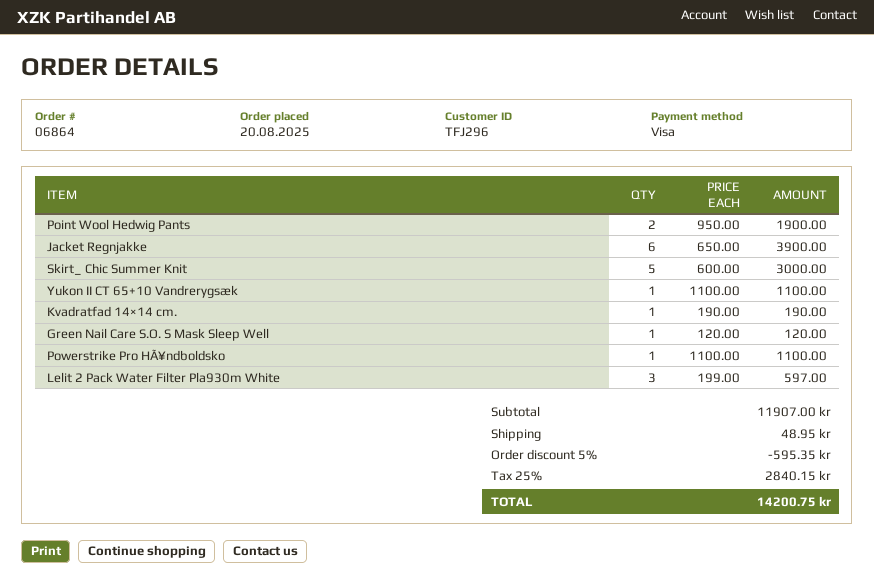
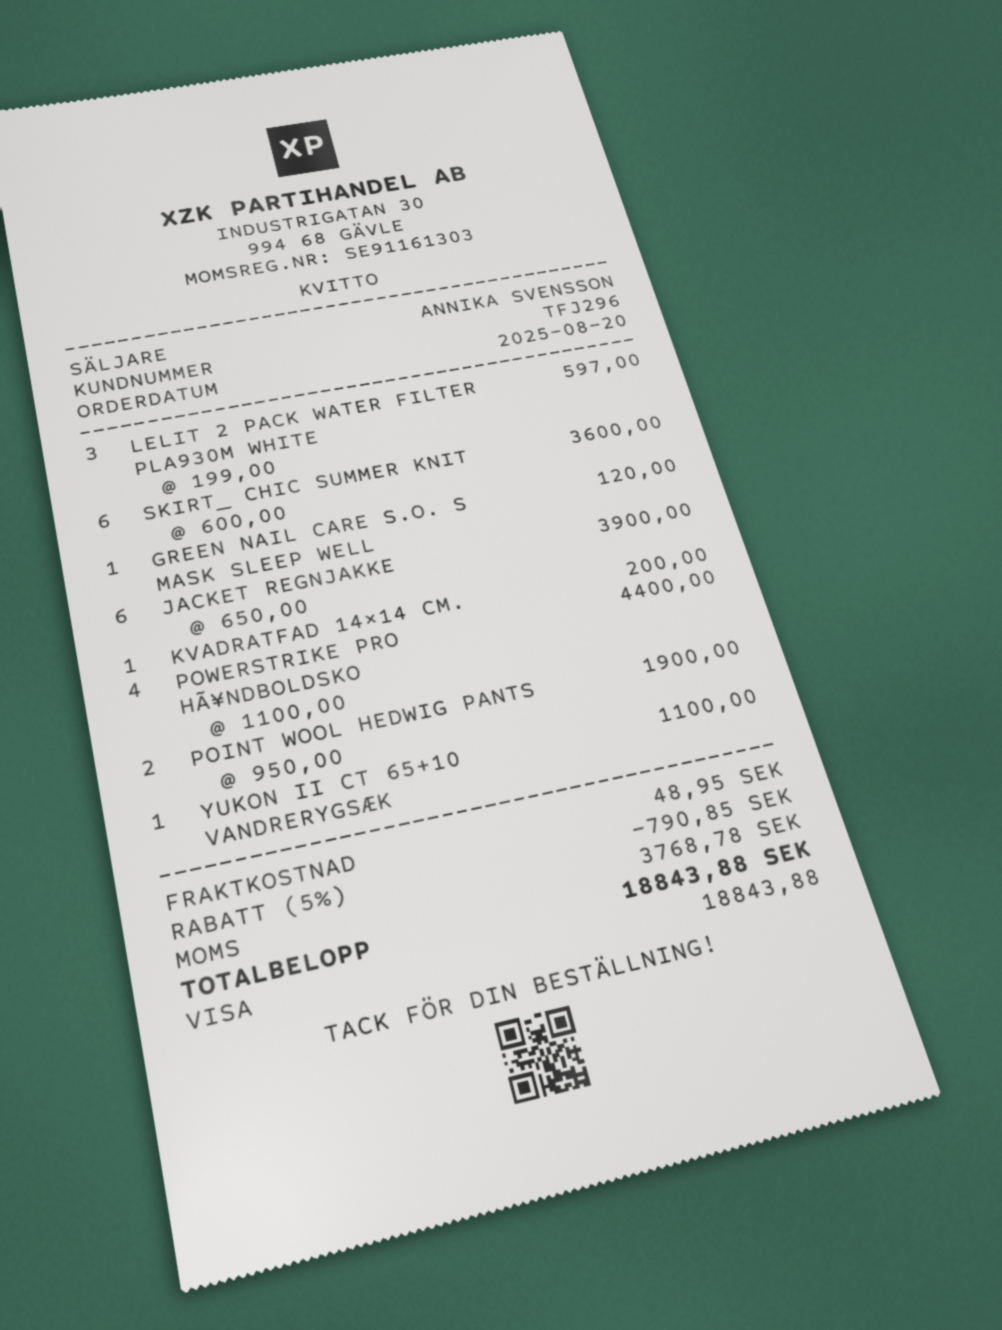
Skirt_ Chic Summer Knit: 5 x 600.00 = 3000.00 -> 6 x 600.00 = 3600.00
Kvadratfad 14×14 cm.: 1 x 190.00 = 190.00 -> 1 x 200.00 = 200.00
Powerstrike Pro HÃ¥ndboldsko: 1 x 1100.00 = 1100.00 -> 4 x 1100.00 = 4400.00
discount: 5% = 595.35 -> 5% = 790.85
tax: 2840.15 -> 3768.78
total: 14200.75 -> 18843.88

